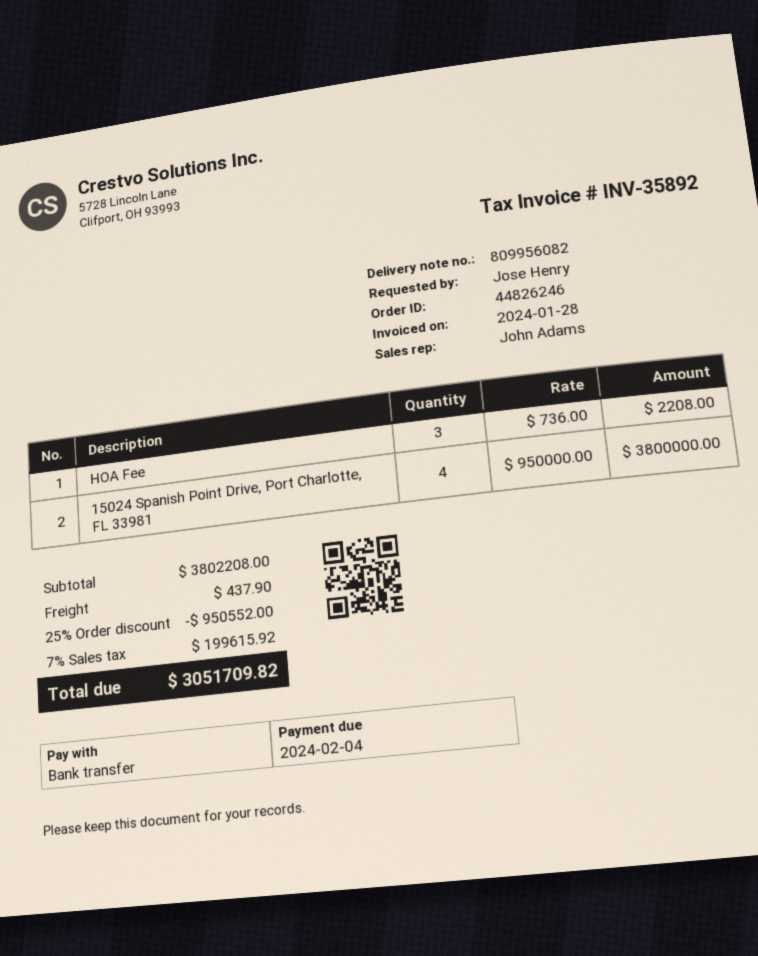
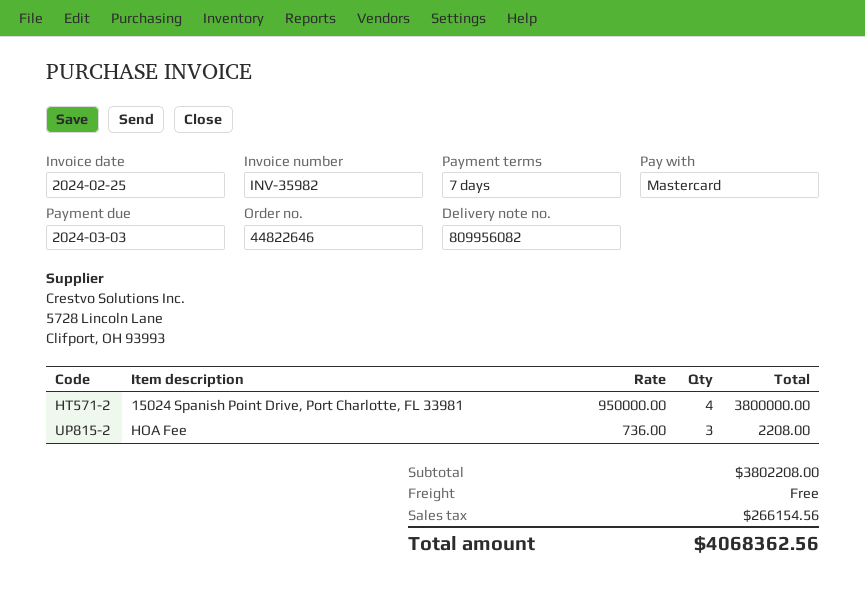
order number: 44826246 -> 44822646
invoice number: INV-35892 -> INV-35982
invoice date: 2024-01-28 -> 2024-02-25
due date: 2024-02-04 -> 2024-03-03
payment method: bank transfer -> Mastercard
discount: 25% = 950552.00 -> none
shipping: 437.90 -> 0.00
tax: 199615.92 -> 266154.56
total: 3051709.82 -> 4068362.56

